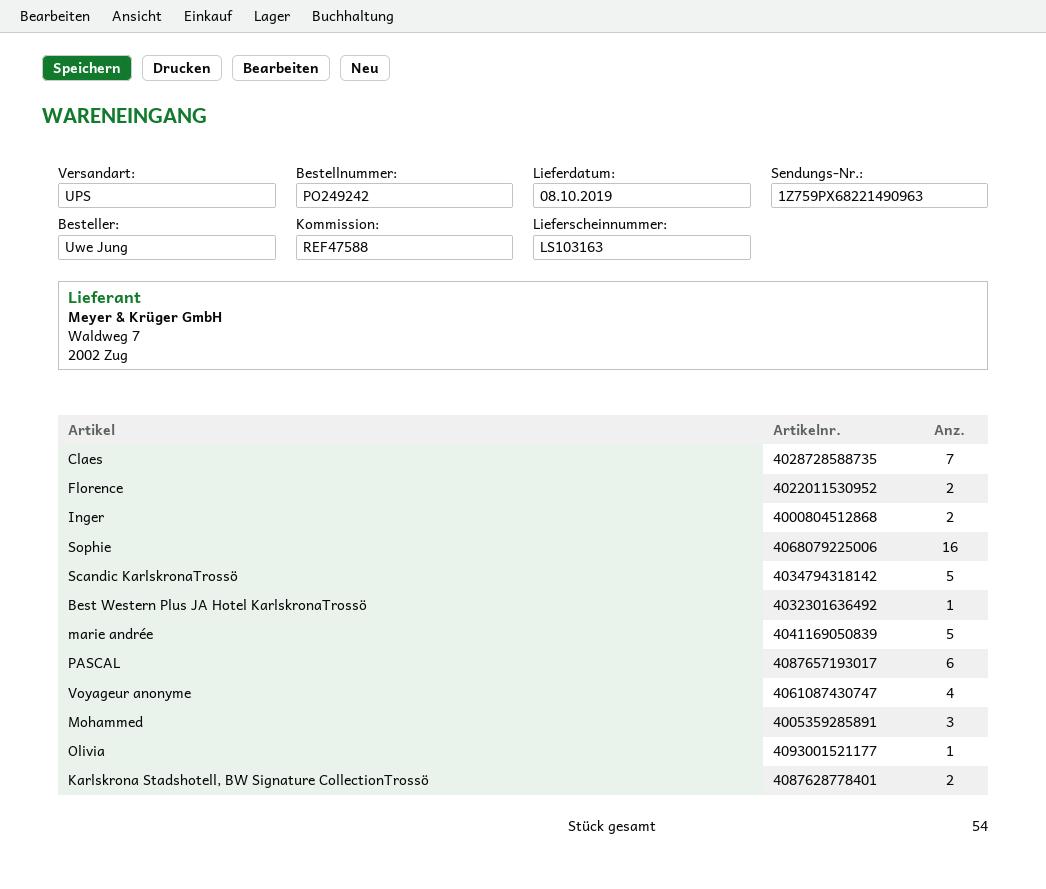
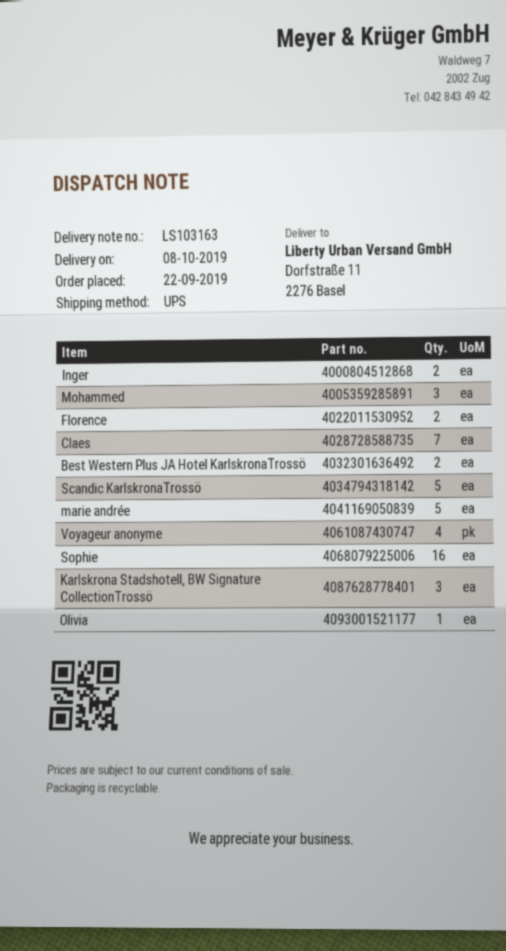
Best Western Plus JA Hotel KarlskronaTrossö: 1 -> 2
PASCAL: 6 -> none
Karlskrona Stadshotell, BW Signature CollectionTrossö: 2 -> 3

